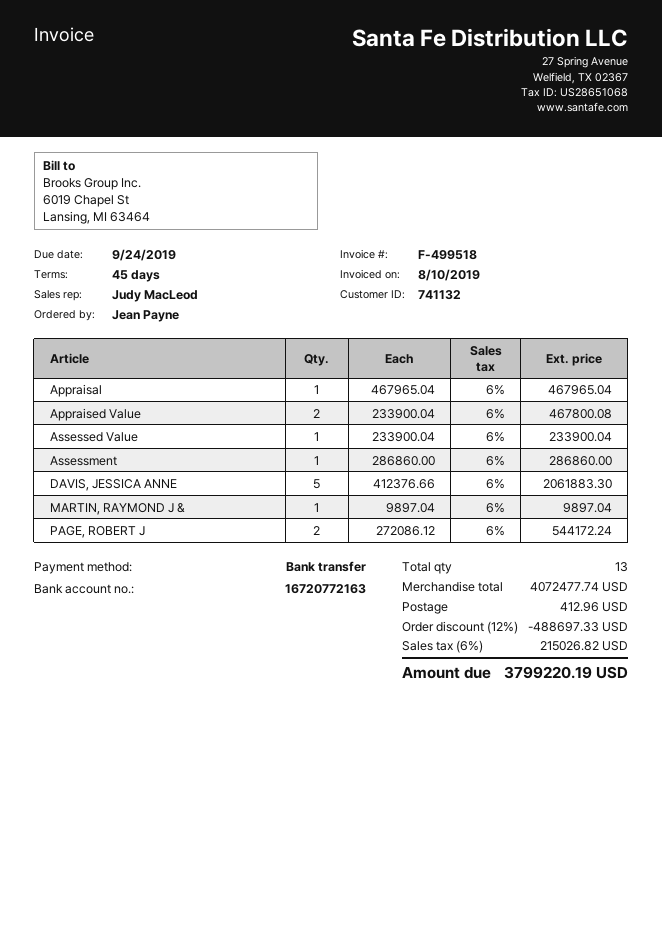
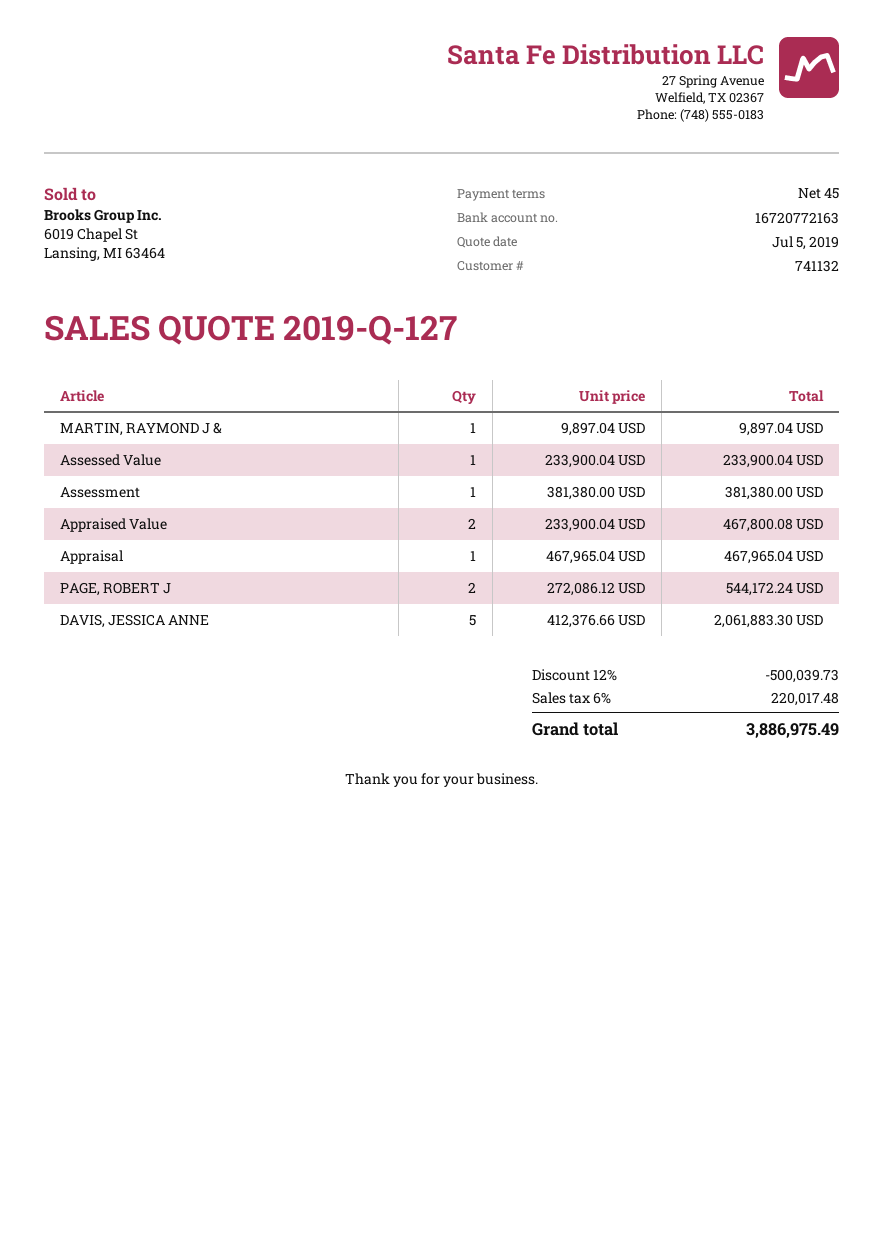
Assessment: 1 x 286860.00 = 286860.00 -> 1 x 381380.00 = 381380.00
discount: 12% = 488697.33 -> 12% = 500039.73
shipping: 412.96 -> none
tax: 6% = 215026.82 -> 6% = 220017.48
total: 3799220.19 -> 3886975.49

